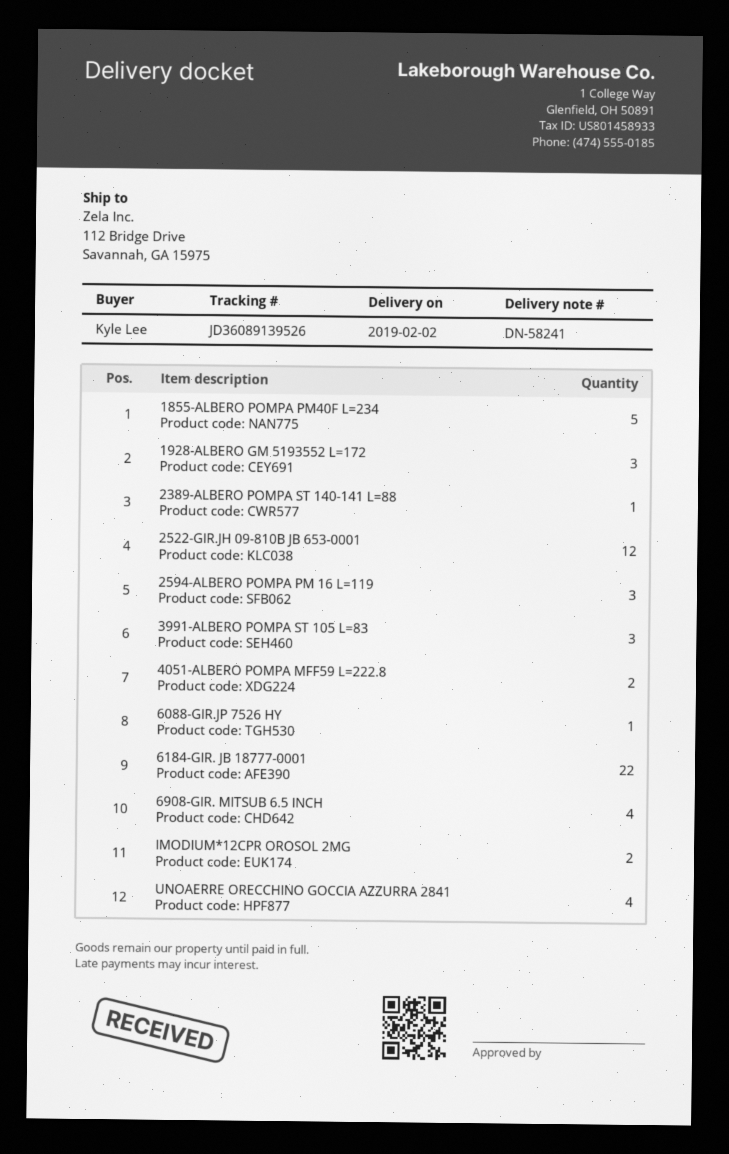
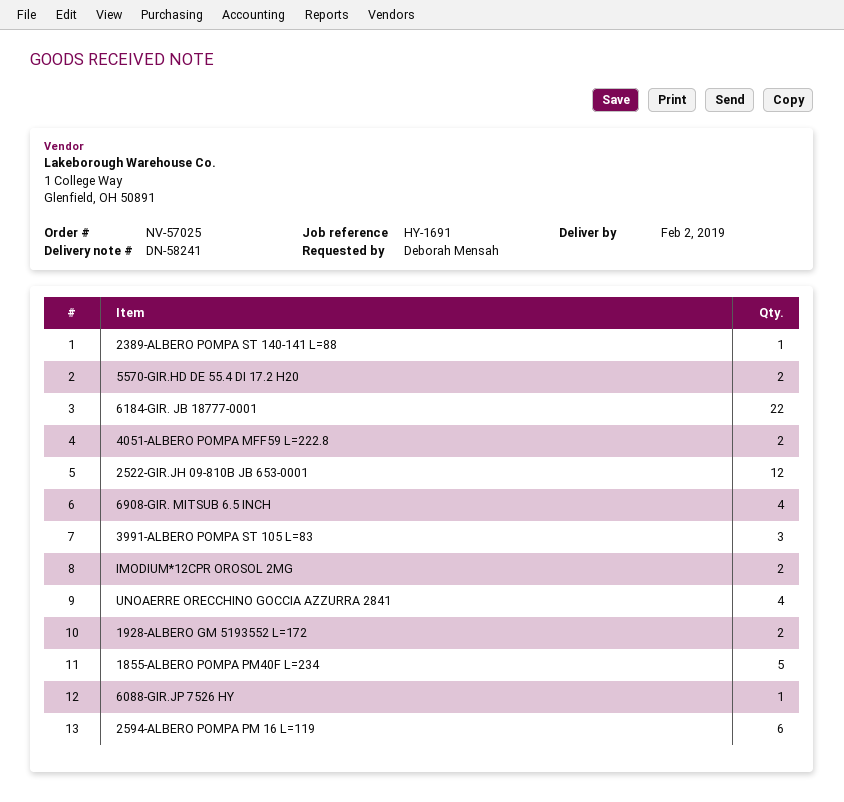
ordered by: Kyle Lee -> Deborah Mensah
1928-ALBERO GM 5193552 L=172: 3 -> 2
2594-ALBERO POMPA PM 16 L=119: 3 -> 6
5570-GIR.HD DE 55.4 DI 17.2 H20: none -> 2

